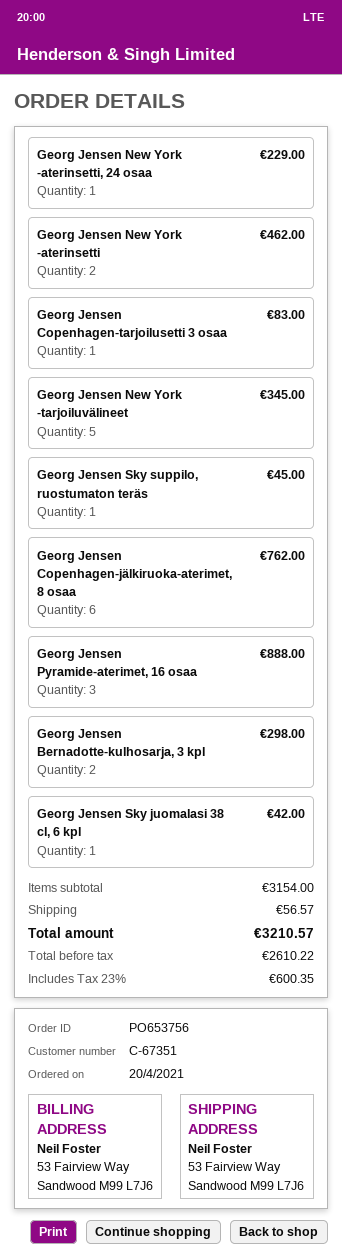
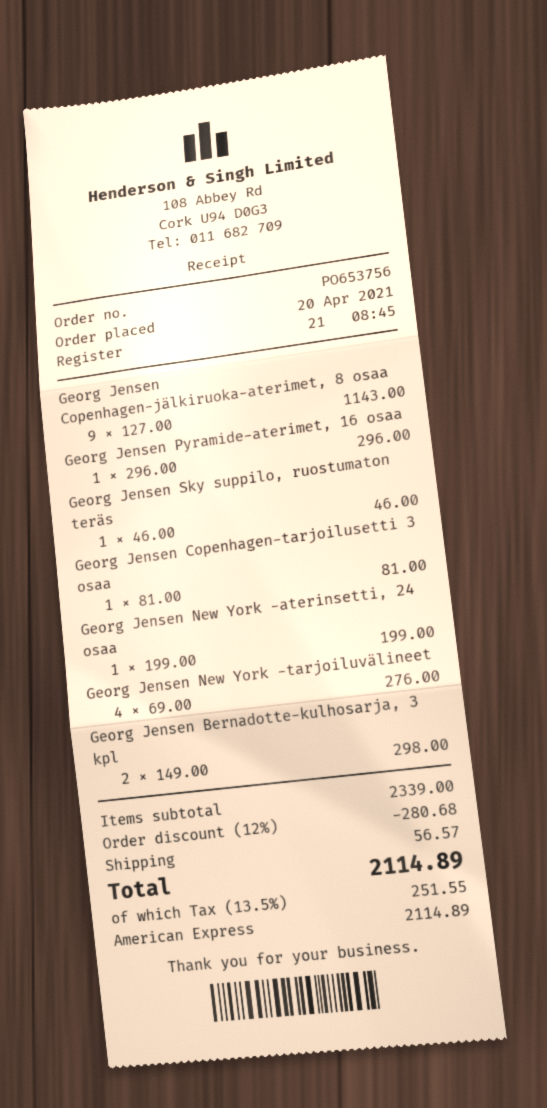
Georg Jensen New York -aterinsetti, 24 osaa: 1 for 229.00 -> 1 for 199.00
Georg Jensen New York -aterinsetti: 2 for 462.00 -> none
Georg Jensen Copenhagen-tarjoilusetti 3 osaa: 1 for 83.00 -> 1 for 81.00
Georg Jensen New York -tarjoiluvälineet: 5 for 345.00 -> 4 for 276.00
Georg Jensen Sky suppilo, ruostumaton teräs: 1 for 45.00 -> 1 for 46.00
Georg Jensen Copenhagen-jälkiruoka-aterimet, 8 osaa: 6 for 762.00 -> 9 for 1143.00
Georg Jensen Pyramide-aterimet, 16 osaa: 3 for 888.00 -> 1 for 296.00
Georg Jensen Sky juomalasi 38 cl, 6 kpl: 1 for 42.00 -> none
subtotal: 3154.00 -> 2339.00
discount: none -> 12% = 280.68
tax: 23% = 600.35 -> 13.5% = 251.55
total: 3210.57 -> 2114.89

